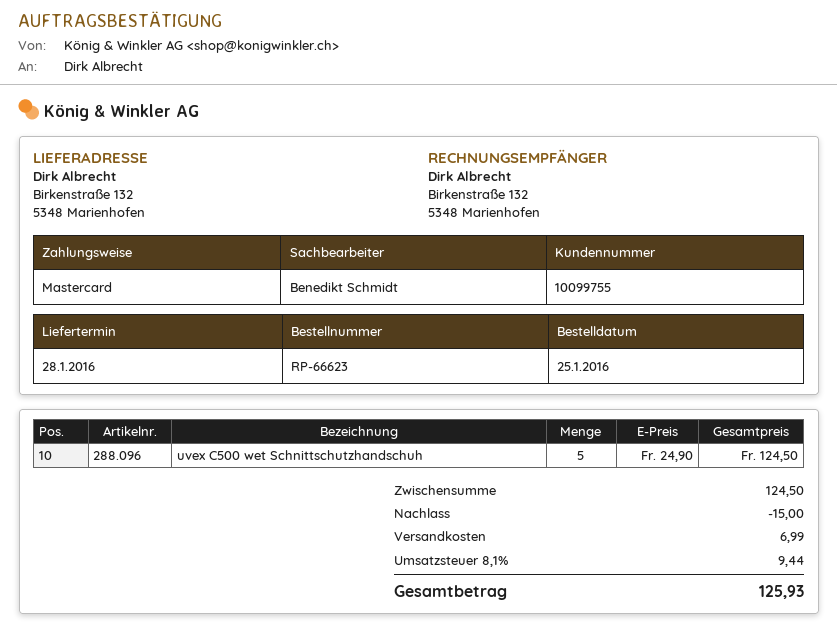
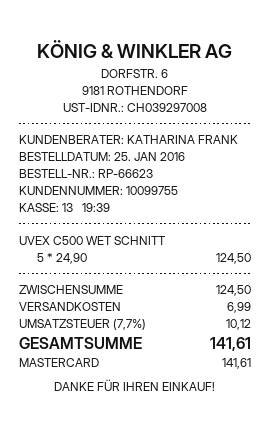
sales rep: Benedikt Schmidt -> KATHARINA FRANK
discount: 15.00 -> none
tax: 8.1% = 9.44 -> 7.7% = 10.12
total: 125.93 -> 141.61

